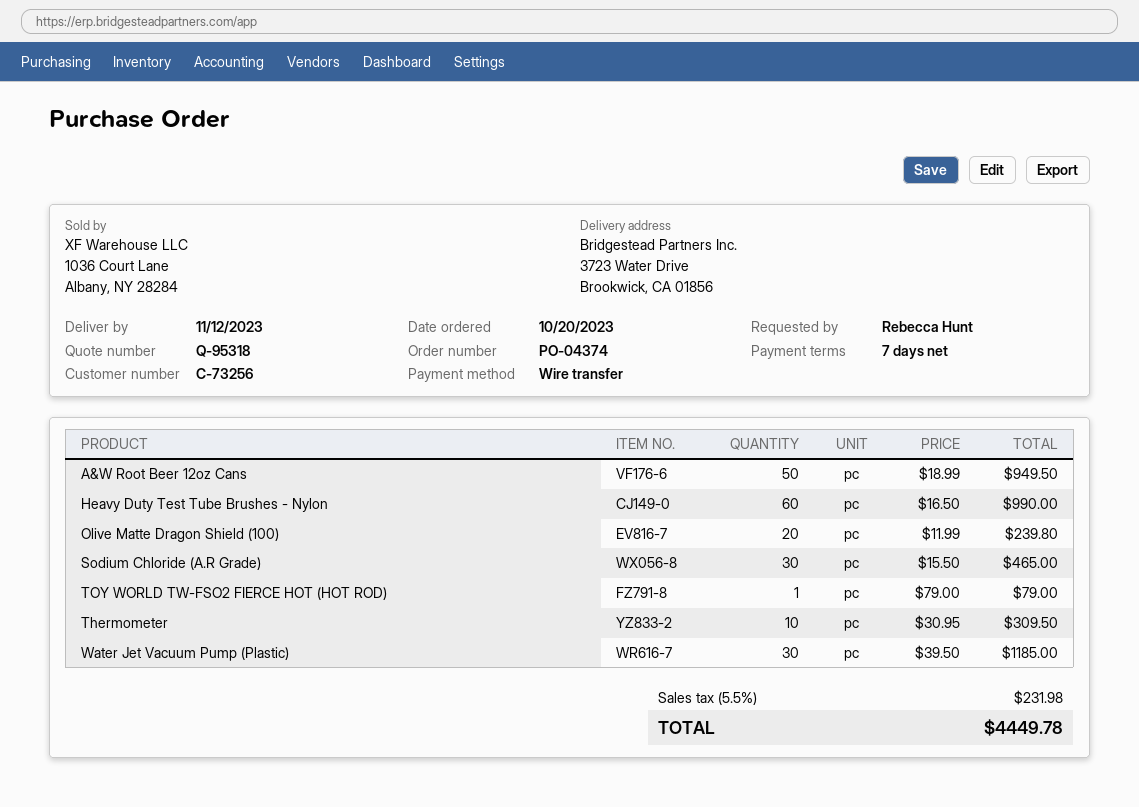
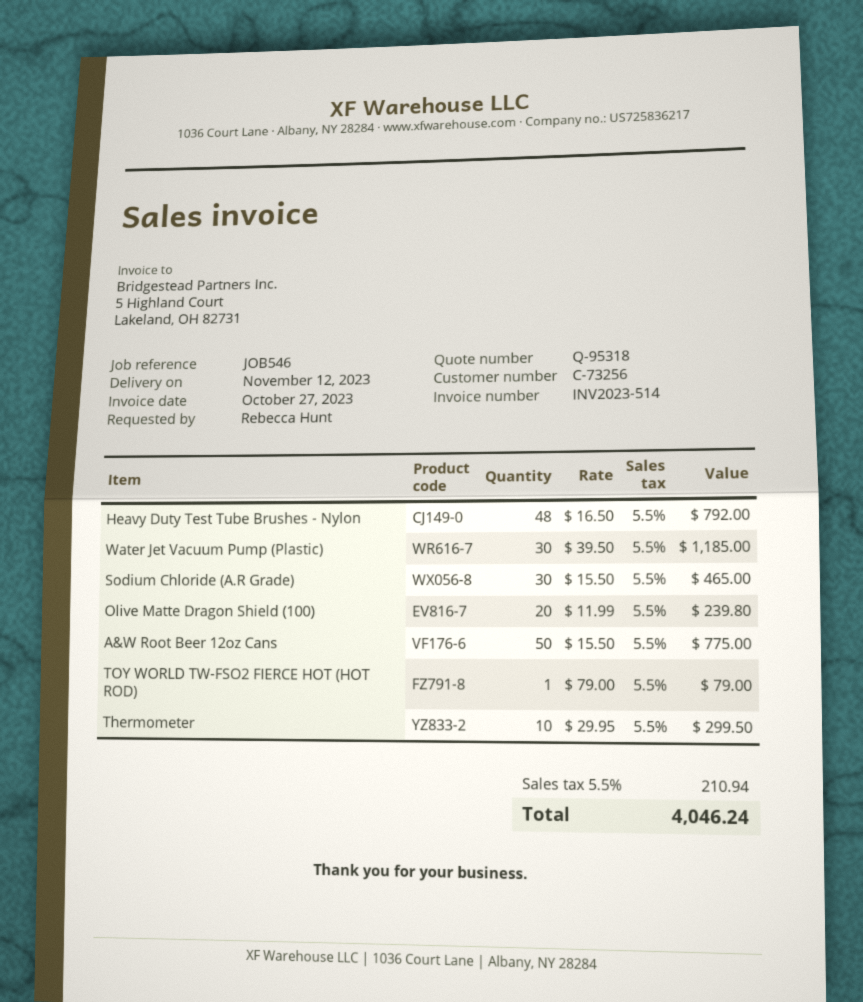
A&W Root Beer 12oz Cans: 50 x 18.99 = 949.50 -> 50 x 15.50 = 775.00
Heavy Duty Test Tube Brushes - Nylon: 60 x 16.50 = 990.00 -> 48 x 16.50 = 792.00
Thermometer: 10 x 30.95 = 309.50 -> 10 x 29.95 = 299.50
tax: 5.5% = 231.98 -> 5.5% = 210.94
total: 4449.78 -> 4046.24

